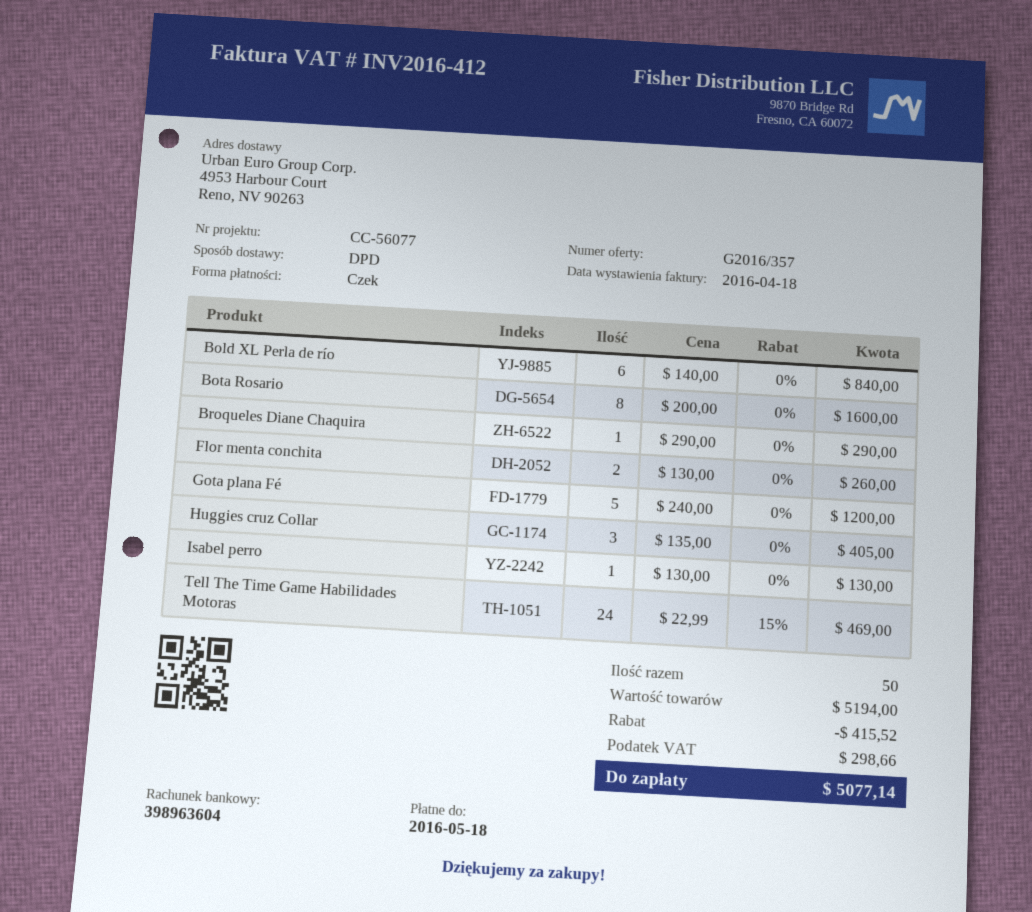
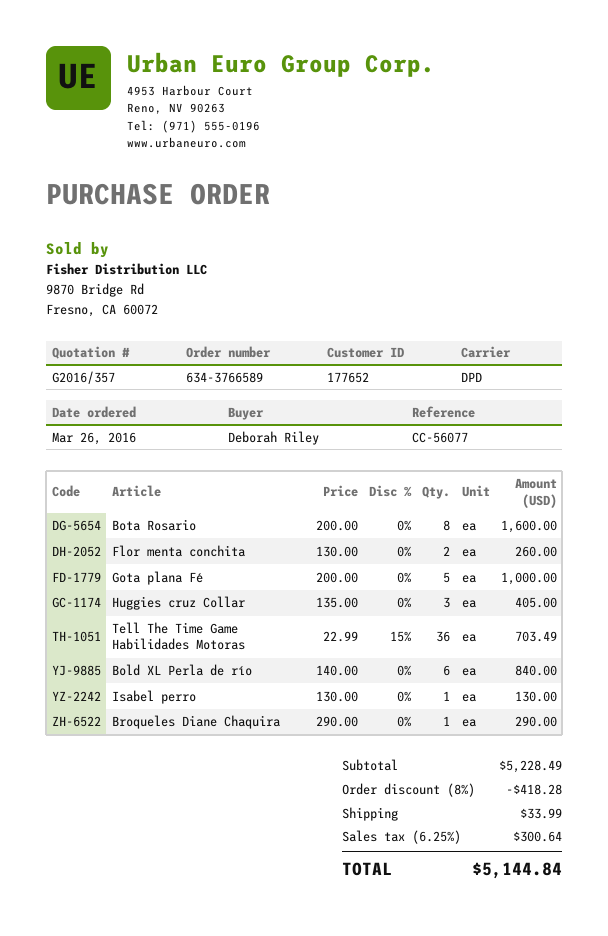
Gota plana Fé: 5 x 240.00 = 1200.00 -> 5 x 200.00 = 1000.00
Tell The Time Game Habilidades Motoras: 24 x 22.99 - 15% = 469.00 -> 36 x 22.99 - 15% = 703.49
subtotal: 5194.00 -> 5228.49
discount: 415.52 -> 418.28
shipping: none -> 33.99
tax: 298.66 -> 300.64
total: 5077.14 -> 5144.84

